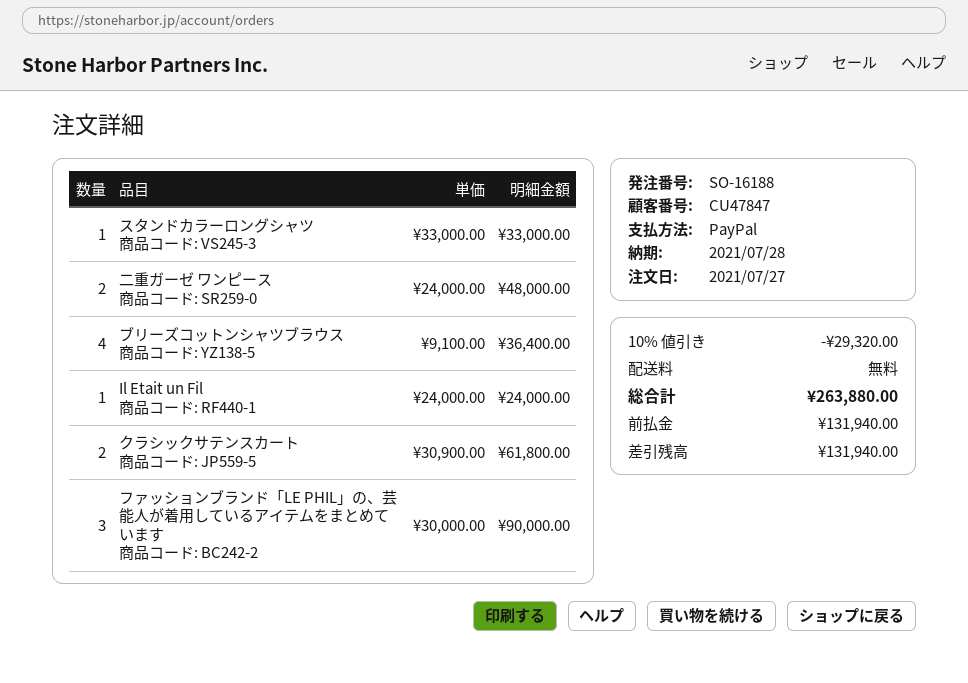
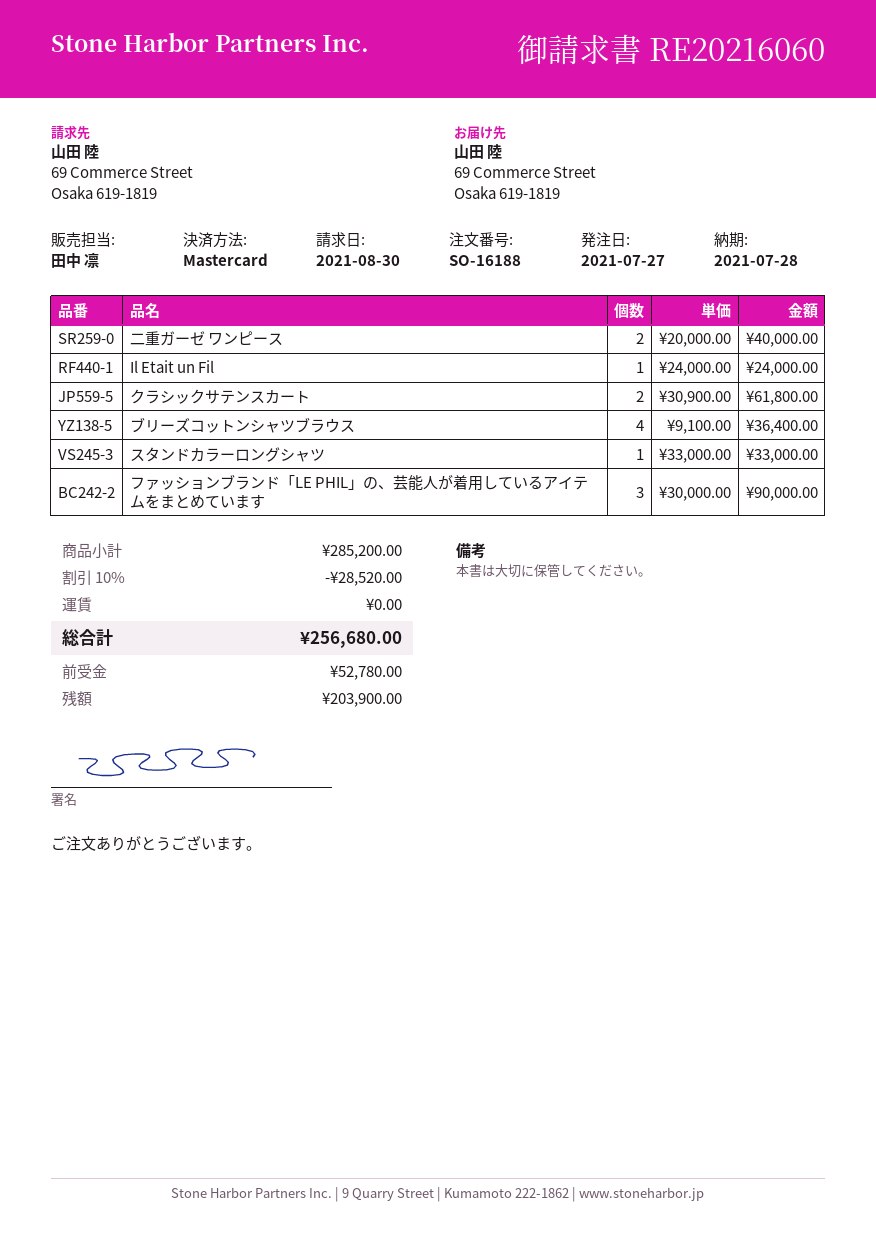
payment method: PayPal -> Mastercard
二重ガーゼ ワンピース: 2 x 24000.00 = 48000.00 -> 2 x 20000.00 = 40000.00
discount: 10% = 29320.00 -> 10% = 28520.00
total: 263880.00 -> 256680.00
deposit: 131940.00 -> 52780.00
balance: 131940.00 -> 203900.00

